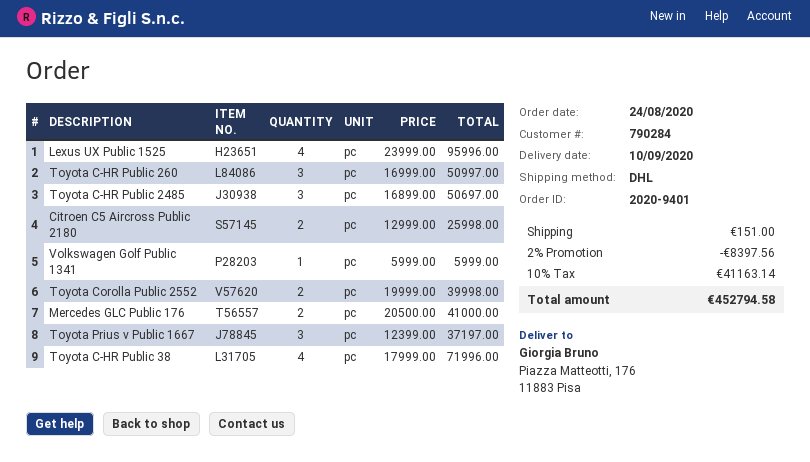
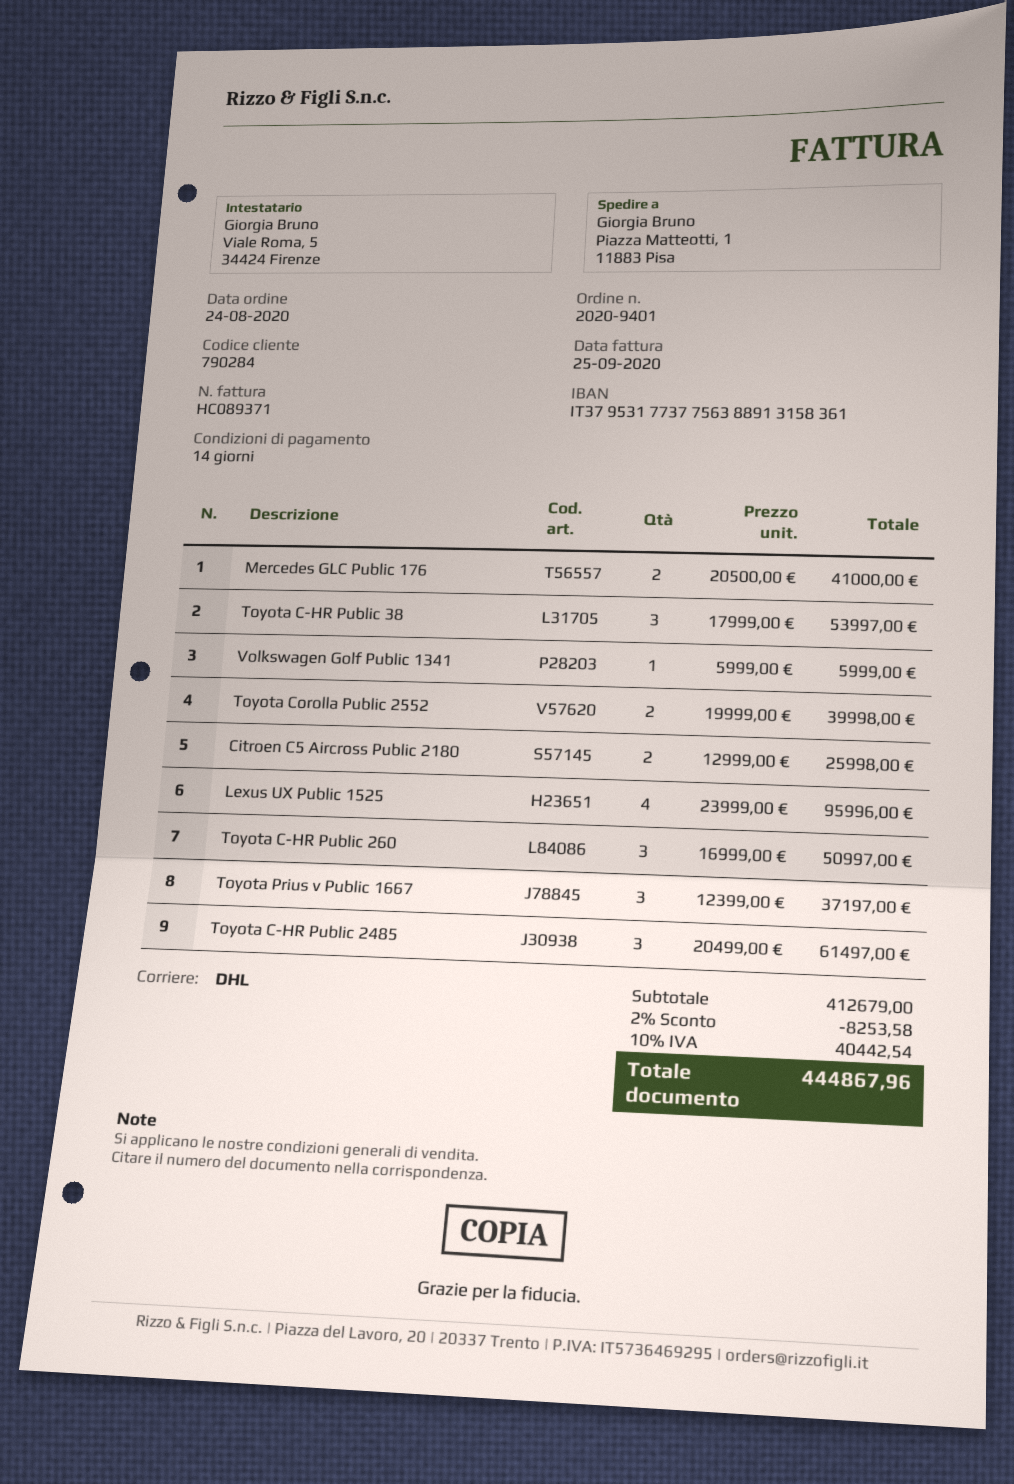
ship to: Piazza Matteotti, 176, 11883 Pisa -> Piazza Matteotti, 1, 11883 Pisa
Toyota C-HR Public 2485: 3 x 16899.00 = 50697.00 -> 3 x 20499.00 = 61497.00
Toyota C-HR Public 38: 4 x 17999.00 = 71996.00 -> 3 x 17999.00 = 53997.00
discount: 2% = 8397.56 -> 2% = 8253.58
shipping: 151.00 -> none
tax: 10% = 41163.14 -> 10% = 40442.54
total: 452794.58 -> 444867.96

